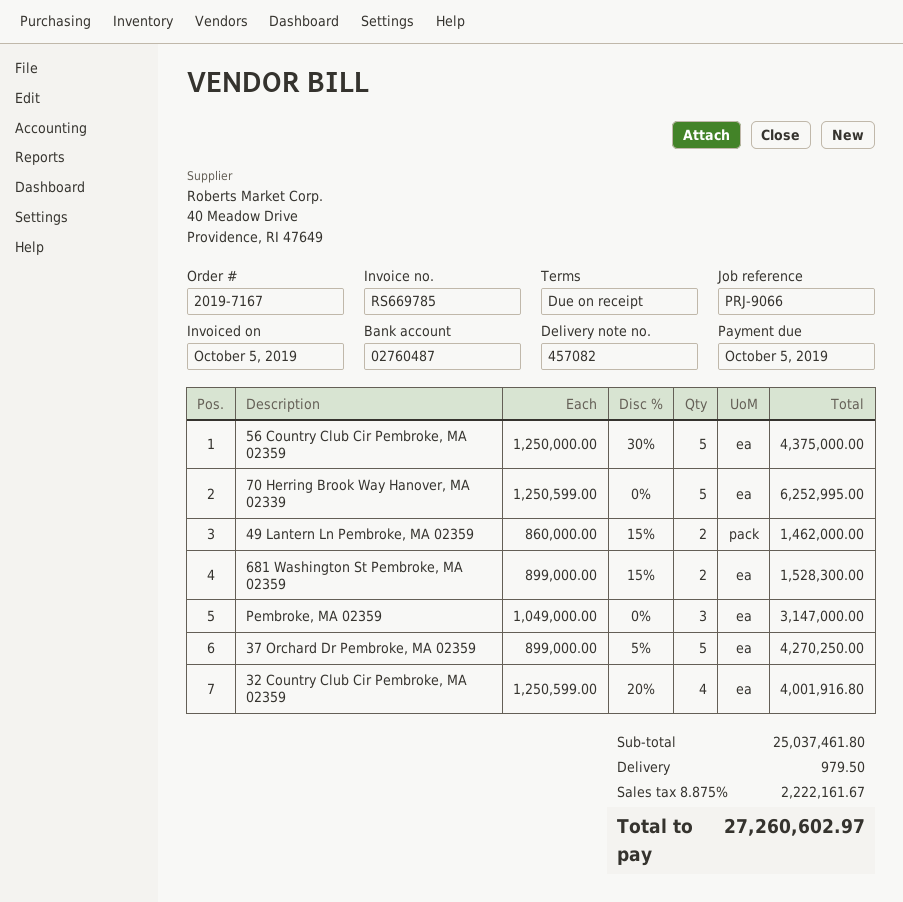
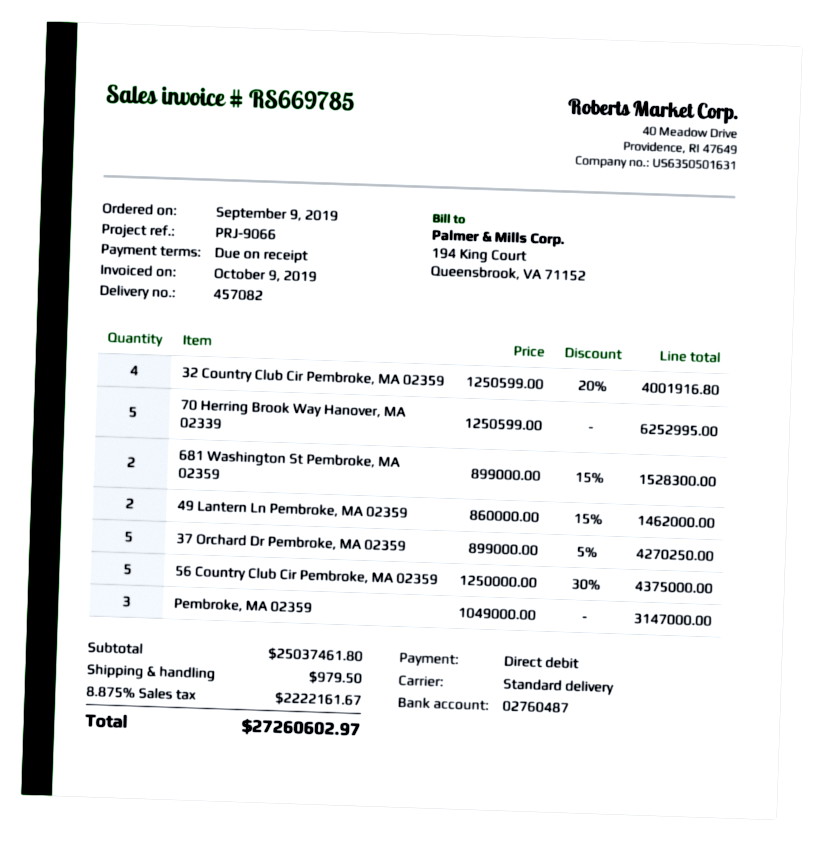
invoice date: 2019-10-05 -> 2019-10-09

